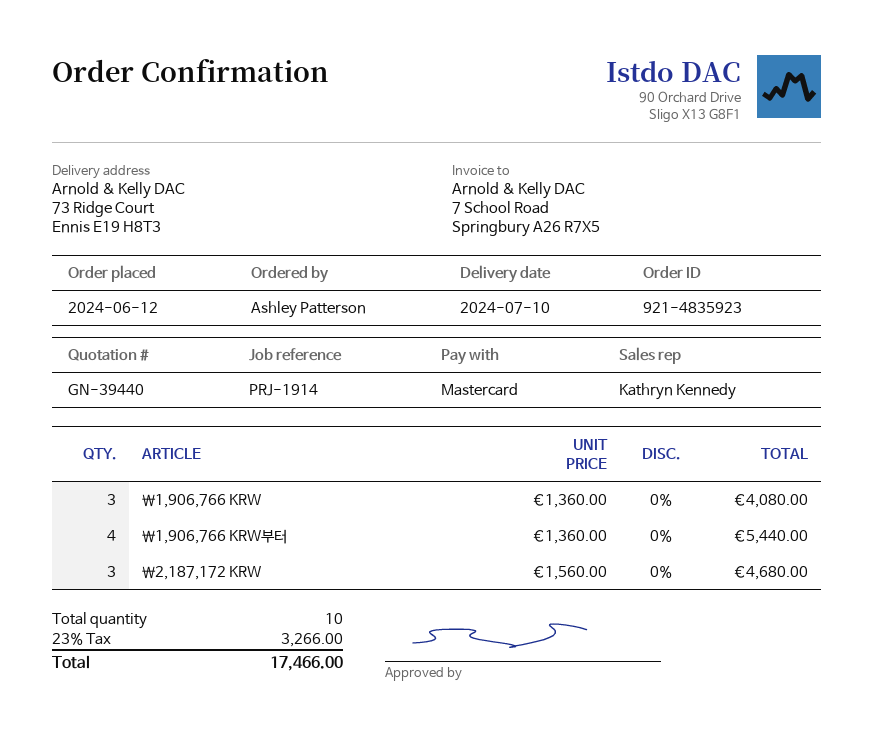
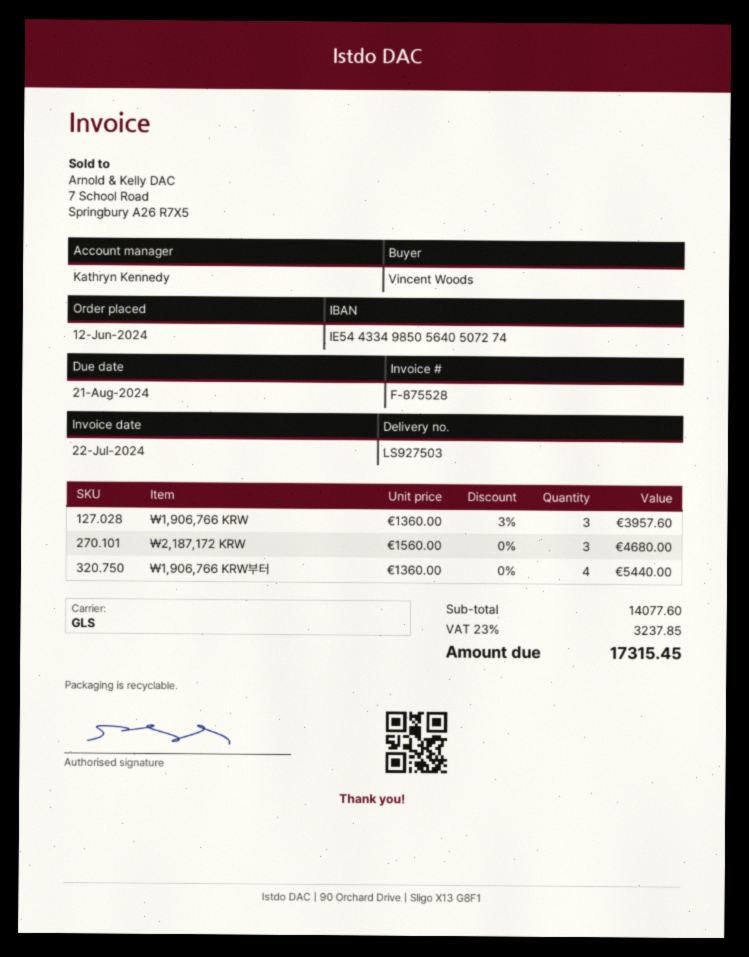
ordered by: Ashley Patterson -> Vincent Woods
₩1,906,766 KRW: 3 x 1360.00 = 4080.00 -> 3 x 1360.00 - 3% = 3957.60
tax: 23% = 3266.00 -> 23% = 3237.85
total: 17466.00 -> 17315.45

